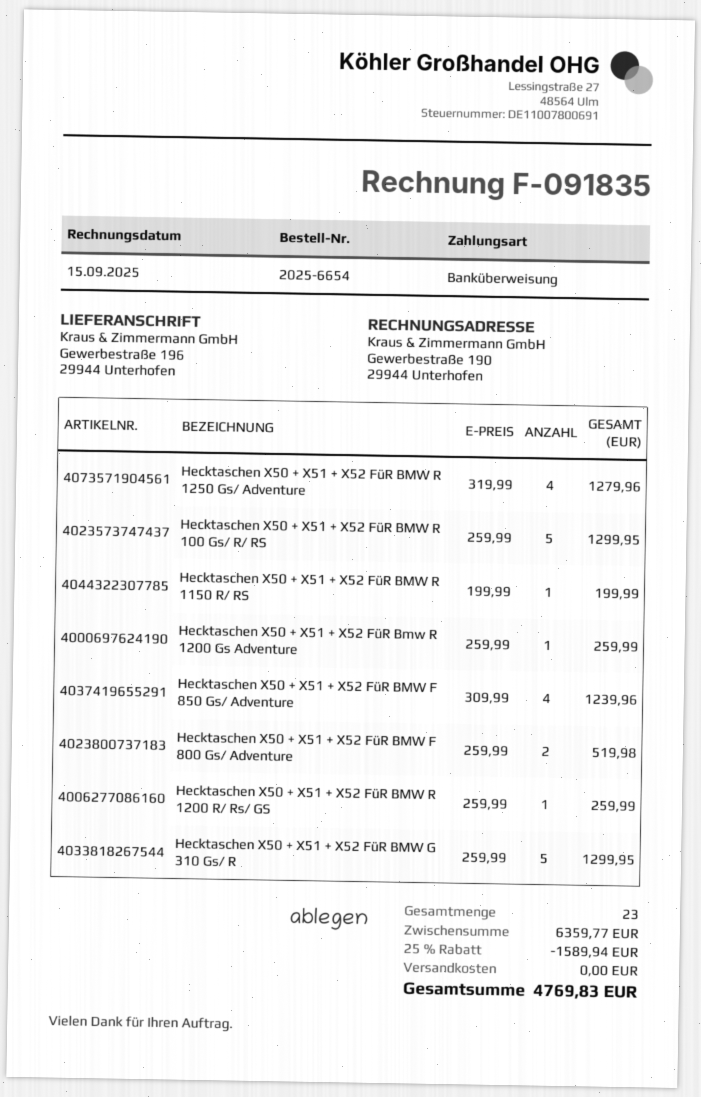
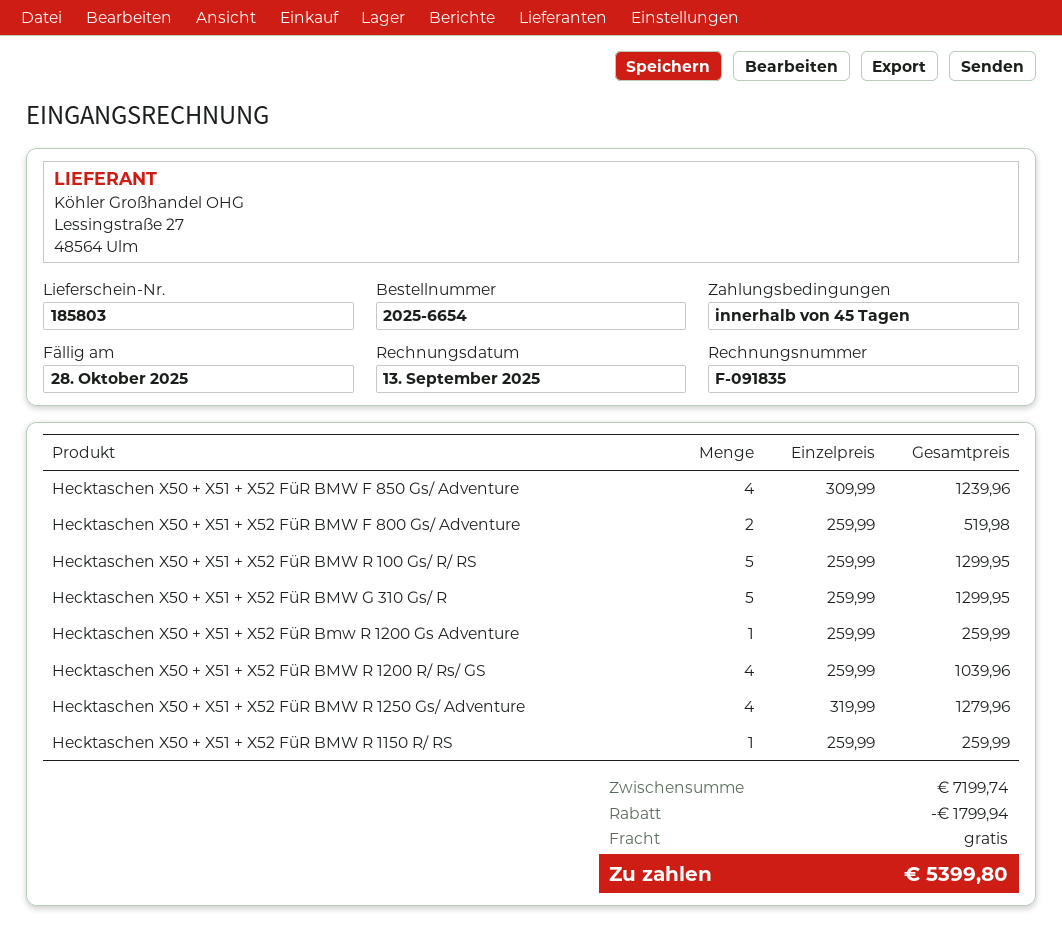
invoice date: 2025-09-15 -> 2025-09-13
Hecktaschen X50 + X51 + X52 FüR BMW R 1150 R/ RS: 1 x 199.99 = 199.99 -> 1 x 259.99 = 259.99
Hecktaschen X50 + X51 + X52 FüR BMW R 1200 R/ Rs/ GS: 1 x 259.99 = 259.99 -> 4 x 259.99 = 1039.96
subtotal: 6359.77 -> 7199.74
discount: 1589.94 -> 1799.94
total: 4769.83 -> 5399.80

